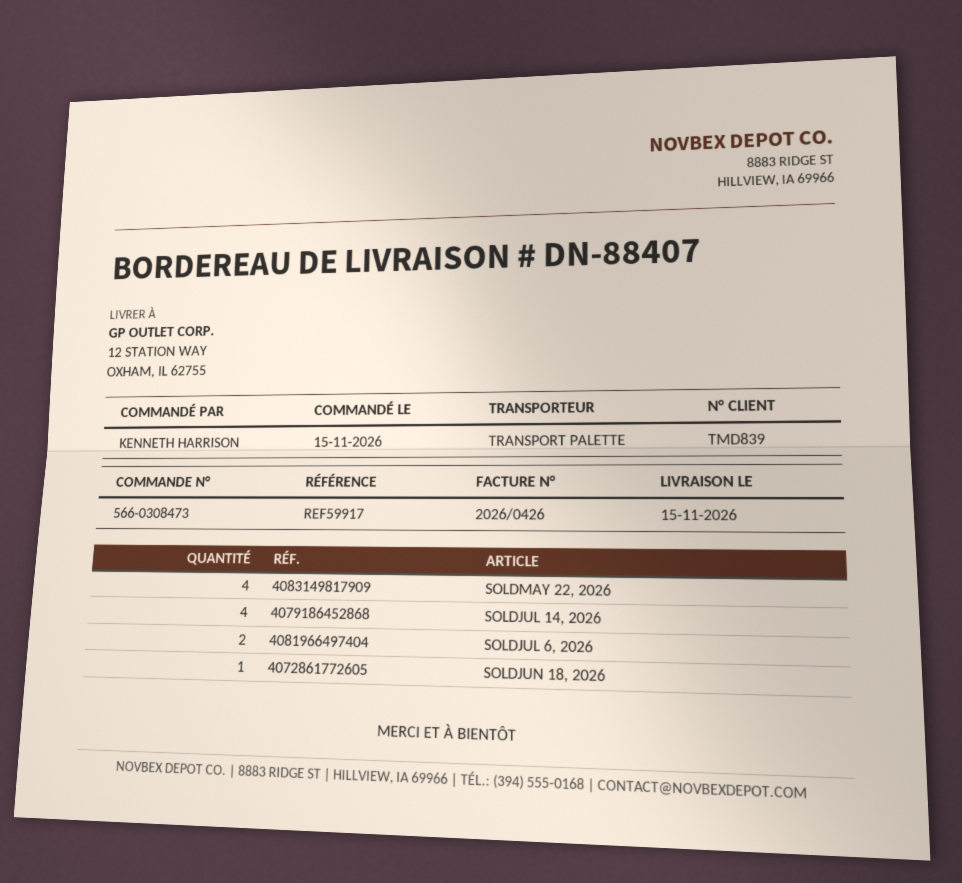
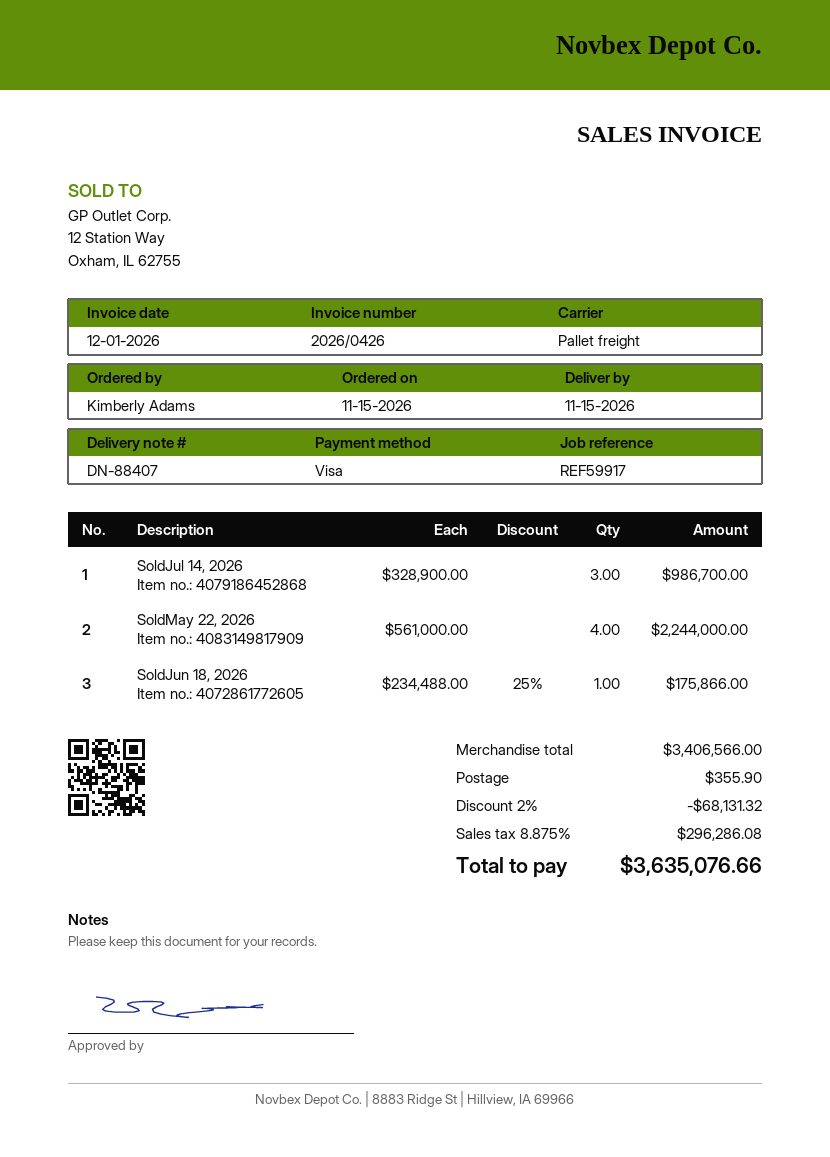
ordered by: KENNETH HARRISON -> Kimberly Adams
SOLDJUL 14, 2026: 4 -> 3
SOLDJUL 6, 2026: 2 -> none

